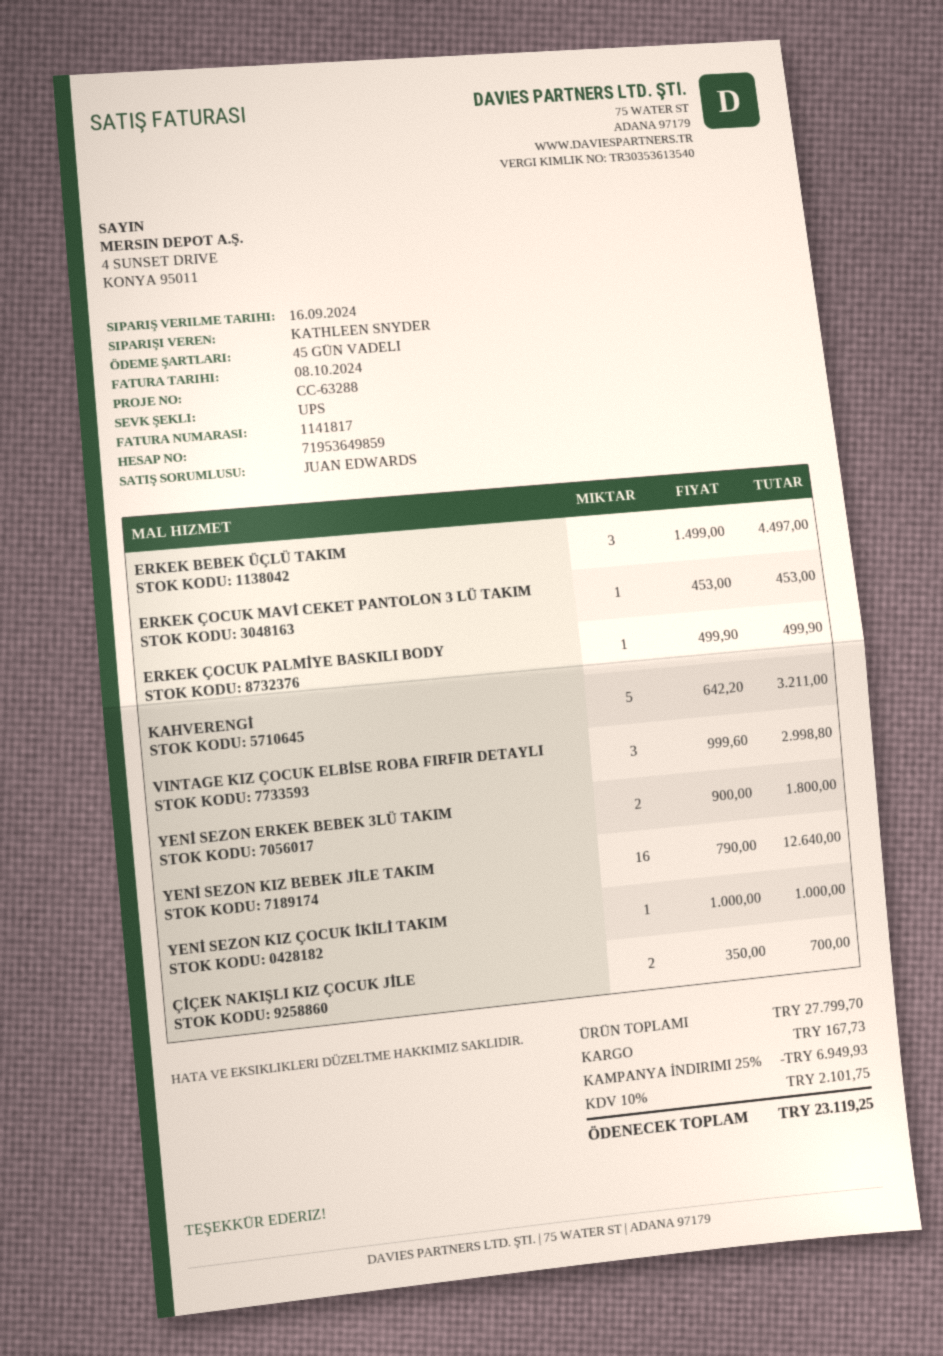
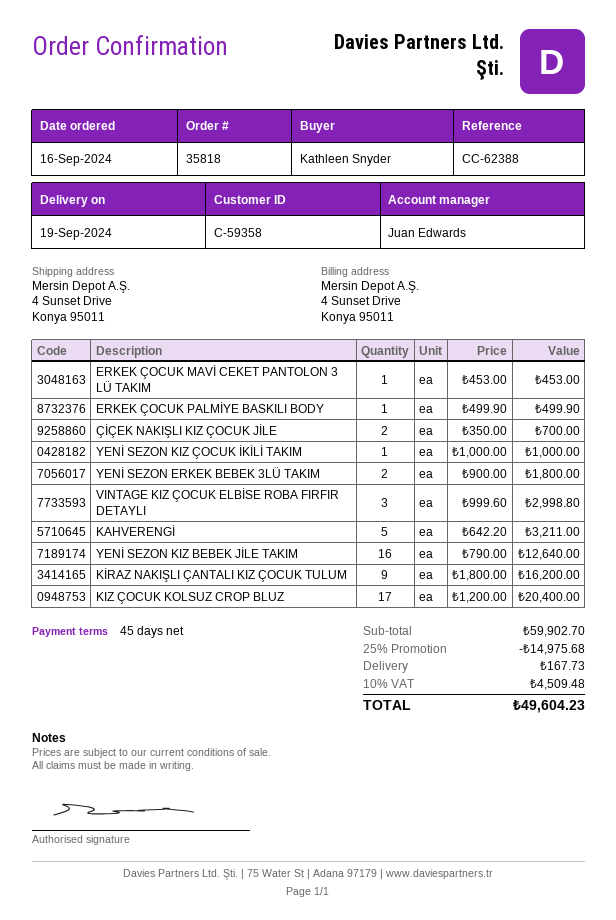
reference: CC-63288 -> CC-62388
ERKEK BEBEK ÜÇLÜ TAKIM: 3 x 1499.00 = 4497.00 -> none
KİRAZ NAKIŞLI ÇANTALI KIZ ÇOCUK TULUM: none -> 9 x 1800.00 = 16200.00
KIZ ÇOCUK KOLSUZ CROP BLUZ: none -> 17 x 1200.00 = 20400.00
subtotal: 27799.70 -> 59902.70
discount: 25% = 6949.93 -> 25% = 14975.68
tax: 10% = 2101.75 -> 10% = 4509.48
total: 23119.25 -> 49604.23

